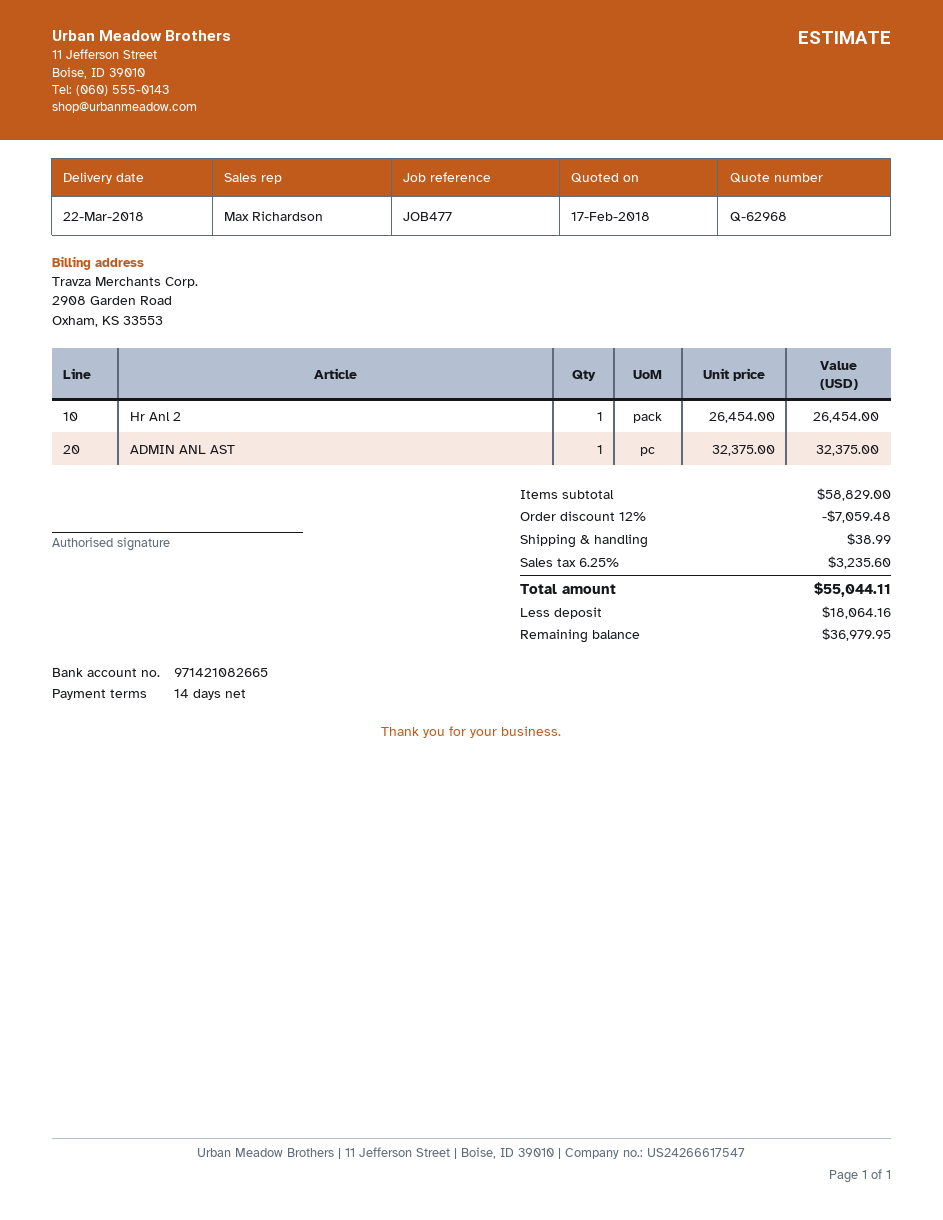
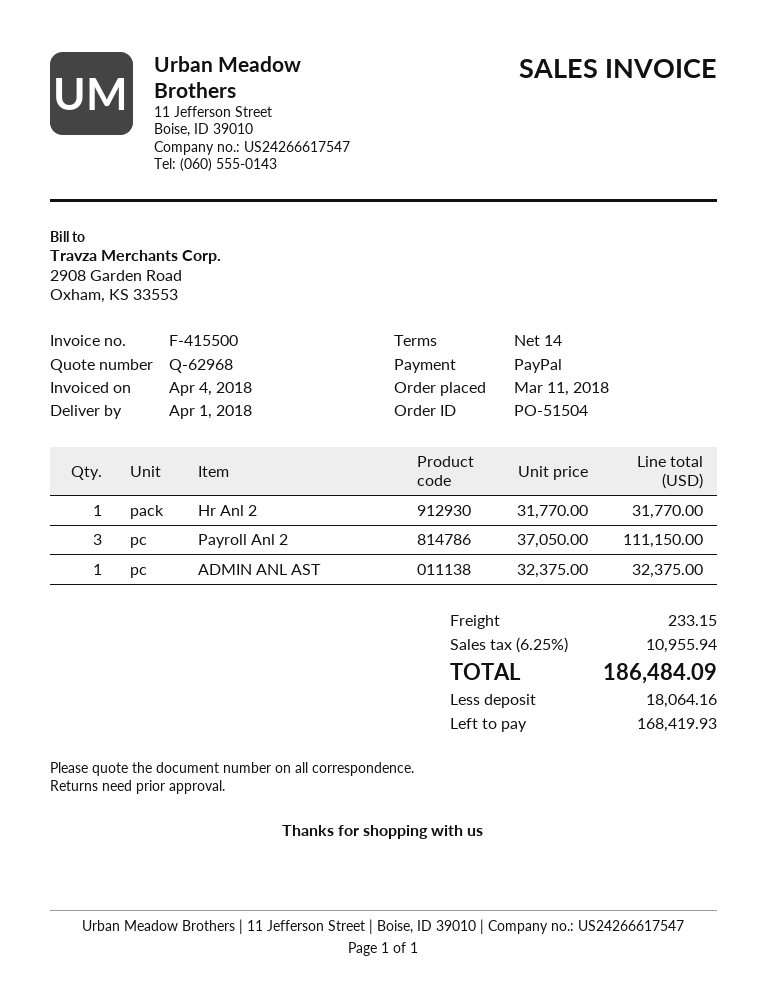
delivery date: 2018-03-22 -> 2018-04-01
Hr Anl 2: 1 x 26454.00 = 26454.00 -> 1 x 31770.00 = 31770.00
Payroll Anl 2: none -> 3 x 37050.00 = 111150.00
discount: 12% = 7059.48 -> none
shipping: 38.99 -> 233.15
tax: 6.25% = 3235.60 -> 6.25% = 10955.94
total: 55044.11 -> 186484.09
balance: 36979.95 -> 168419.93

